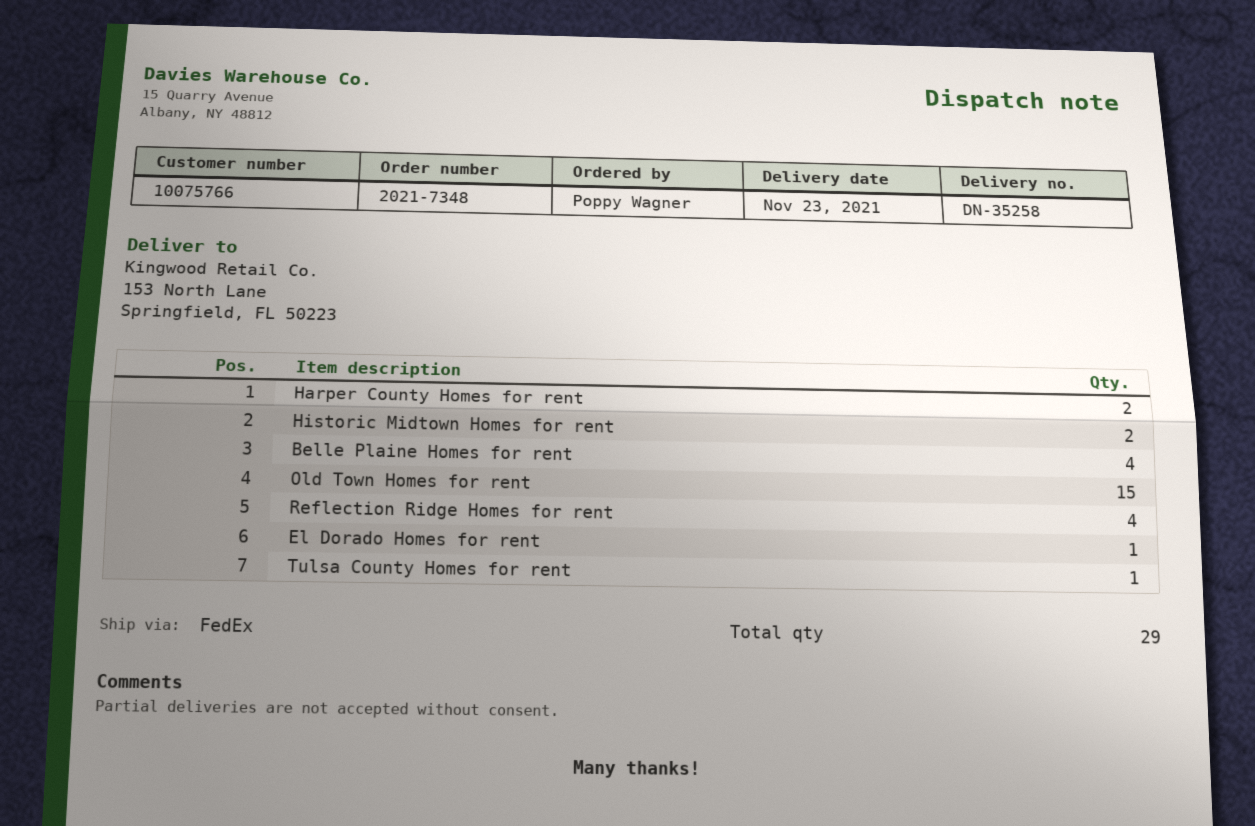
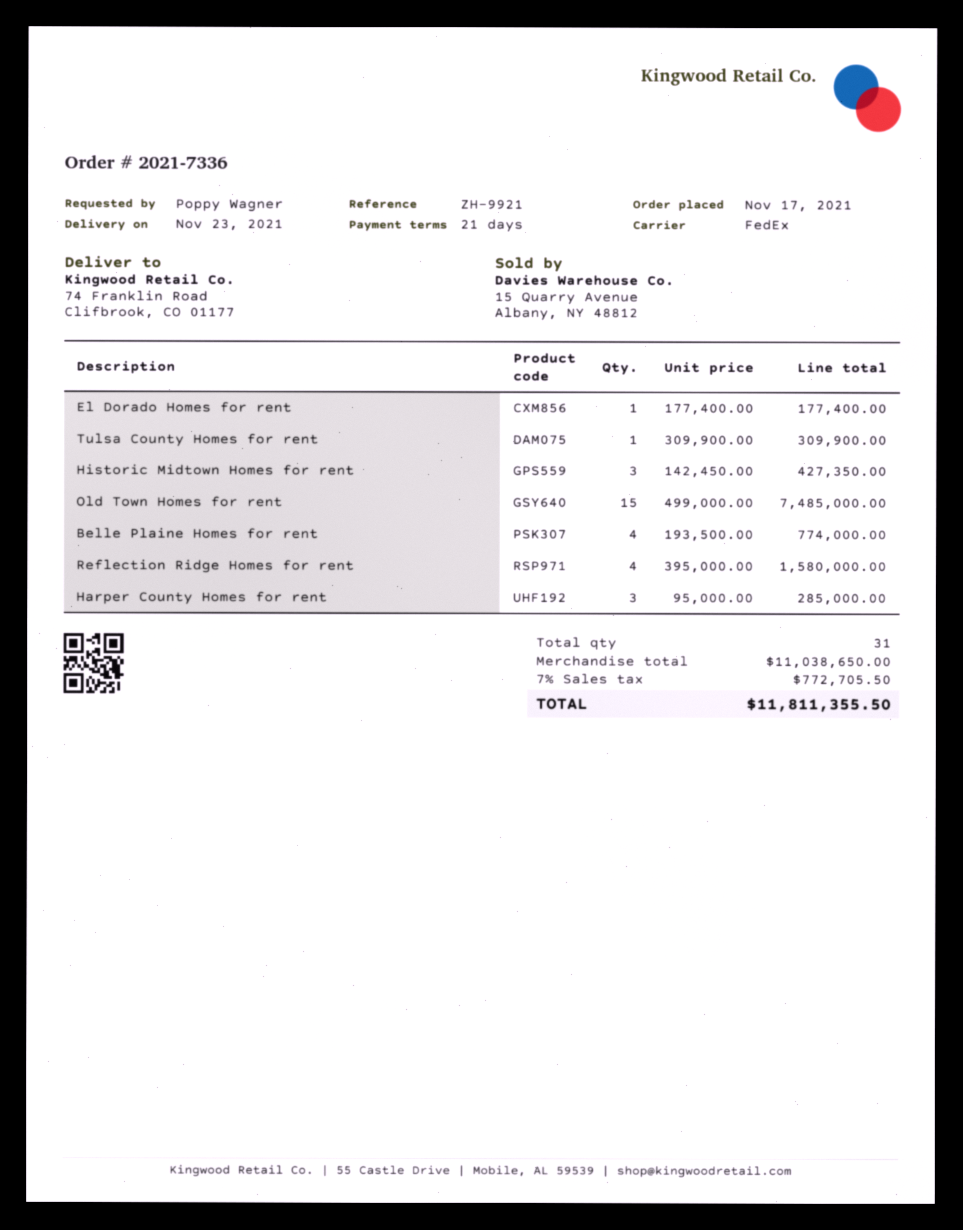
order number: 2021-7348 -> 2021-7336
ship to: 153 North Lane, Springfield, FL 50223 -> 74 Franklin Road, Clifbrook, CO 01177
Harper County Homes for rent: 2 -> 3
Historic Midtown Homes for rent: 2 -> 3
total quantity: 29 -> 31

